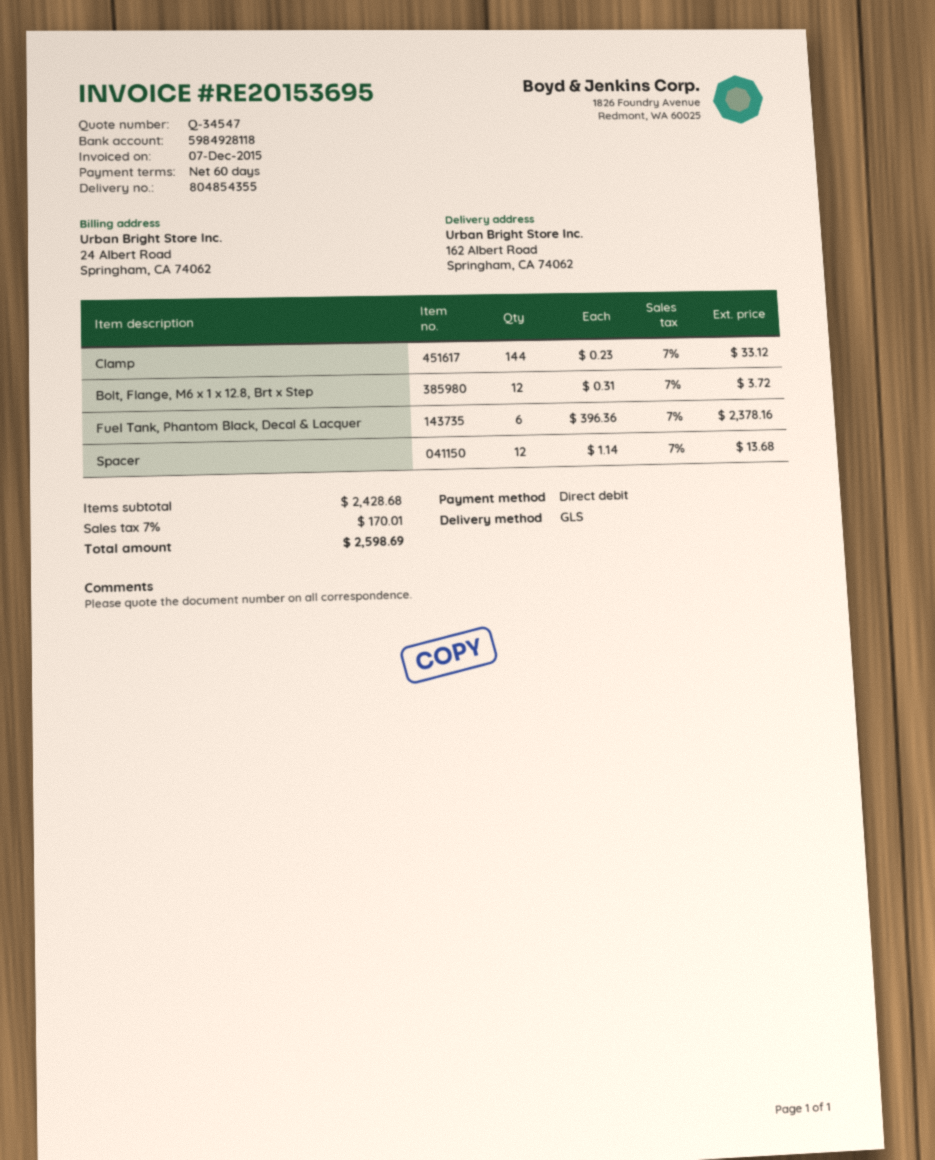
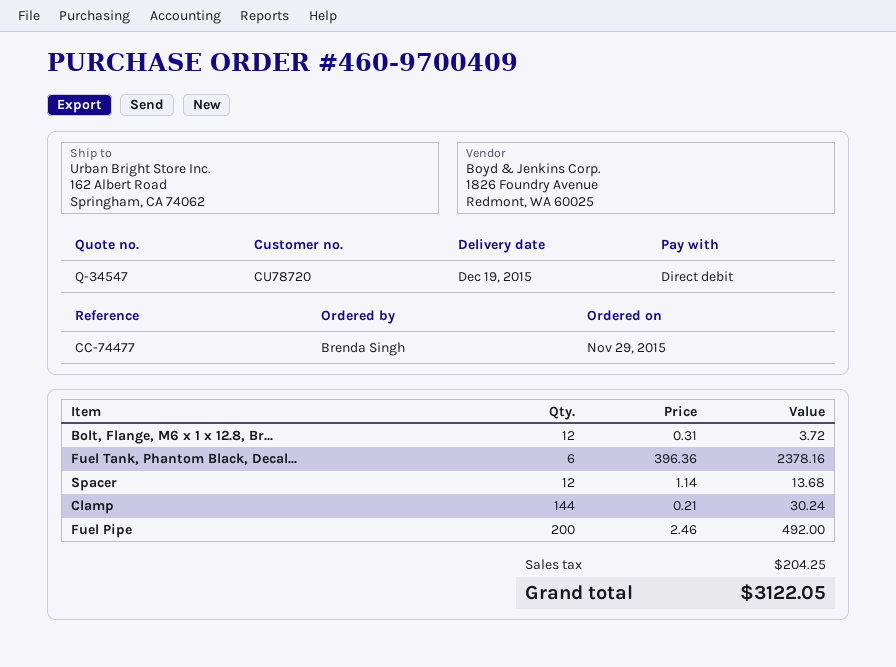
Clamp: 144 x 0.23 = 33.12 -> 144 x 0.21 = 30.24
Fuel Pipe: none -> 200 x 2.46 = 492.00
tax: 170.01 -> 204.25
total: 2598.69 -> 3122.05

